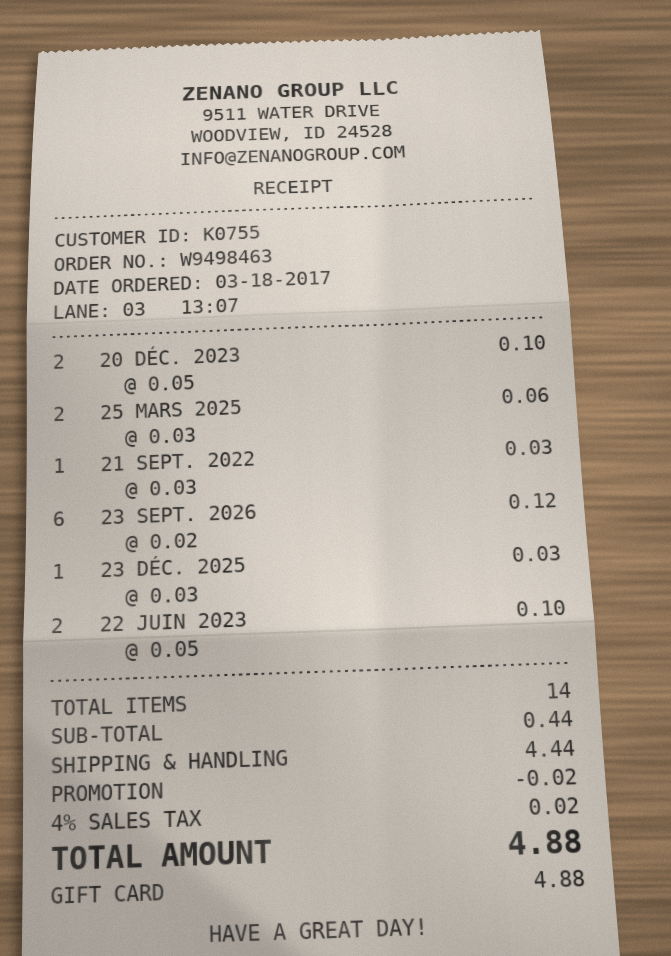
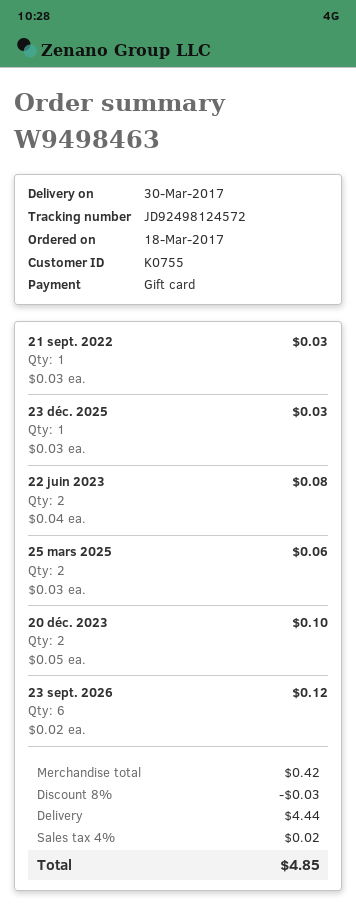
22 JUIN 2023: 2 x 0.05 = 0.10 -> 2 x 0.04 = 0.08
subtotal: 0.44 -> 0.42
discount: 0.02 -> 0.03
total: 4.88 -> 4.85

